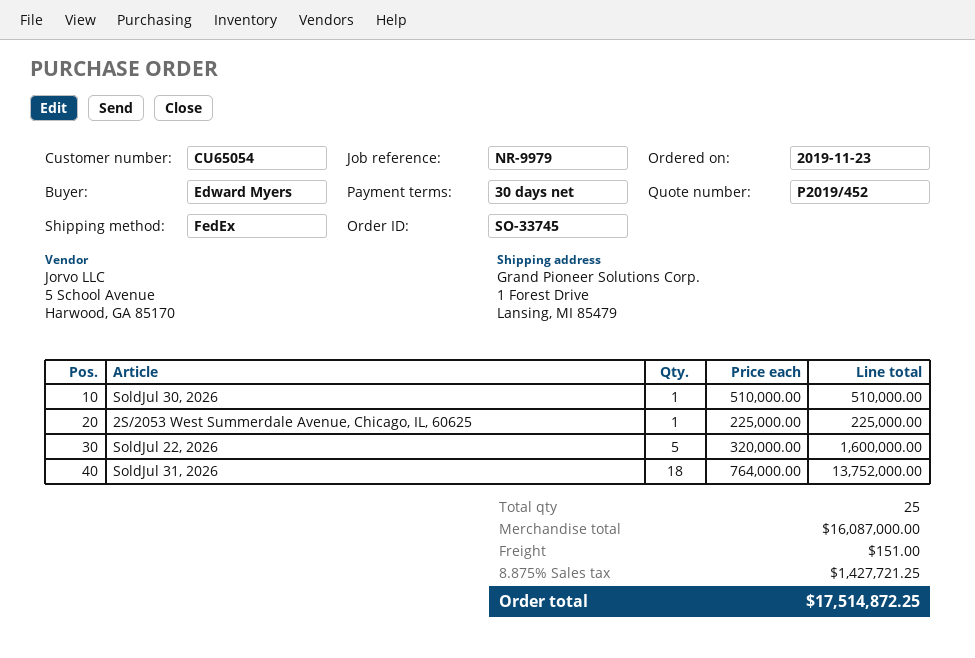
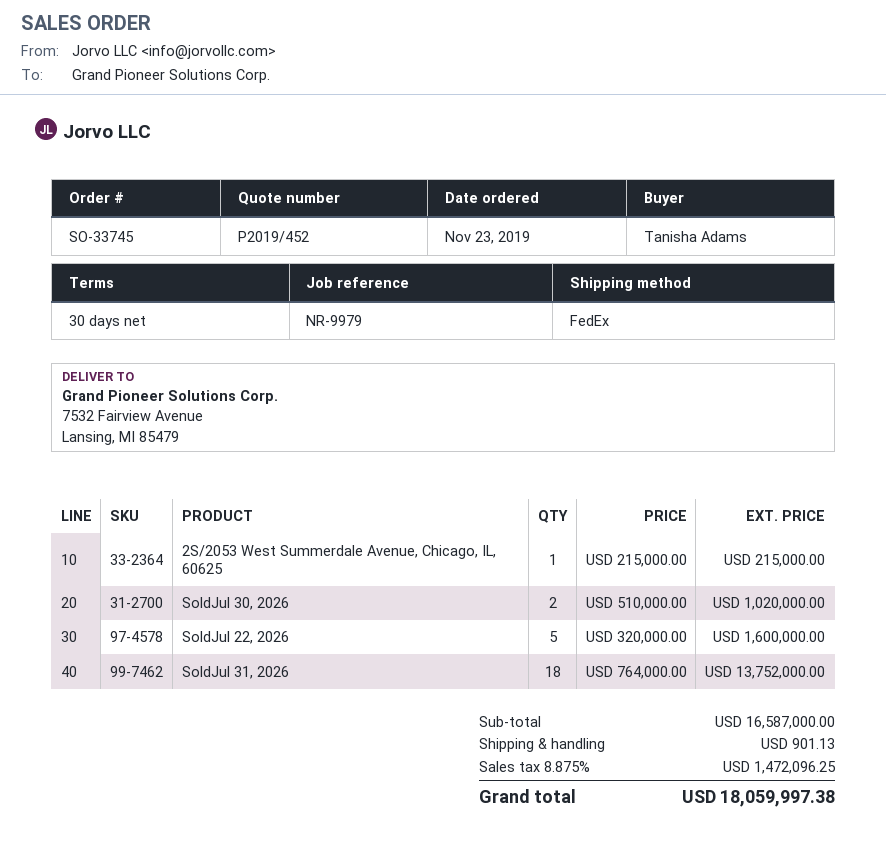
ordered by: Edward Myers -> Tanisha Adams
ship to: 1 Forest Drive, Lansing, MI 85479 -> 7532 Fairview Avenue, Lansing, MI 85479
SoldJul 30, 2026: 1 x 510000.00 = 510000.00 -> 2 x 510000.00 = 1020000.00
2S/2053 West Summerdale Avenue, Chicago, IL, 60625: 1 x 225000.00 = 225000.00 -> 1 x 215000.00 = 215000.00
subtotal: 16087000.00 -> 16587000.00
shipping: 151.00 -> 901.13
tax: 8.875% = 1427721.25 -> 8.875% = 1472096.25
total: 17514872.25 -> 18059997.38

